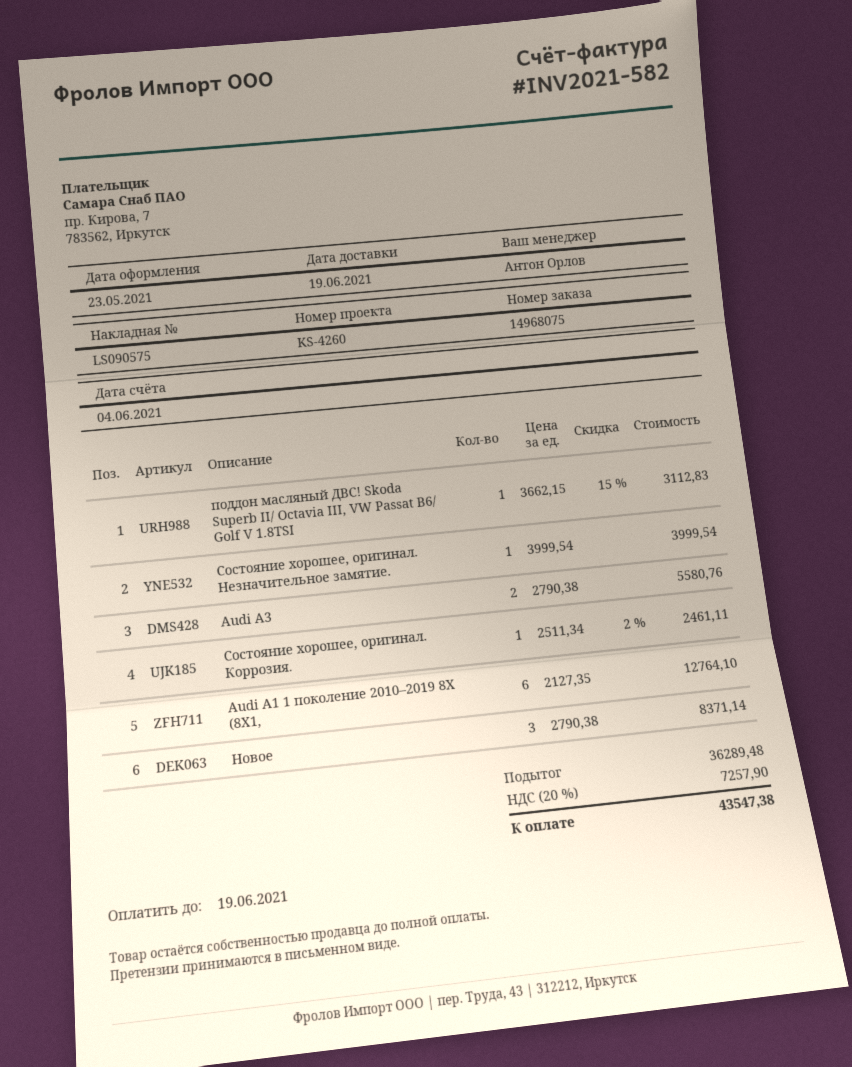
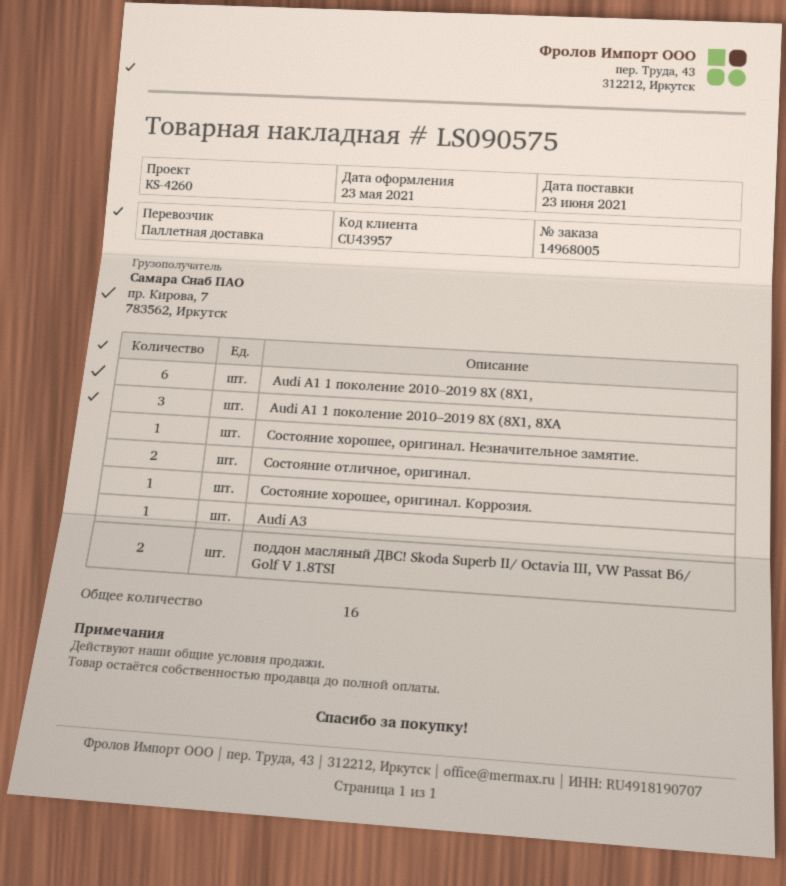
order number: 14968075 -> 14968005
delivery date: 2021-06-19 -> 2021-06-23
поддон масляный ДВС! Skoda Superb II/ Octavia III, VW Passat B6/ Golf V 1.8TSI: 1 -> 2
Audi A3: 2 -> 1
Новое: 3 -> none
Audi A1 1 поколение 2010–2019 8X (8X1, 8XA: none -> 3
Состояние отличное, оригинал.: none -> 2

